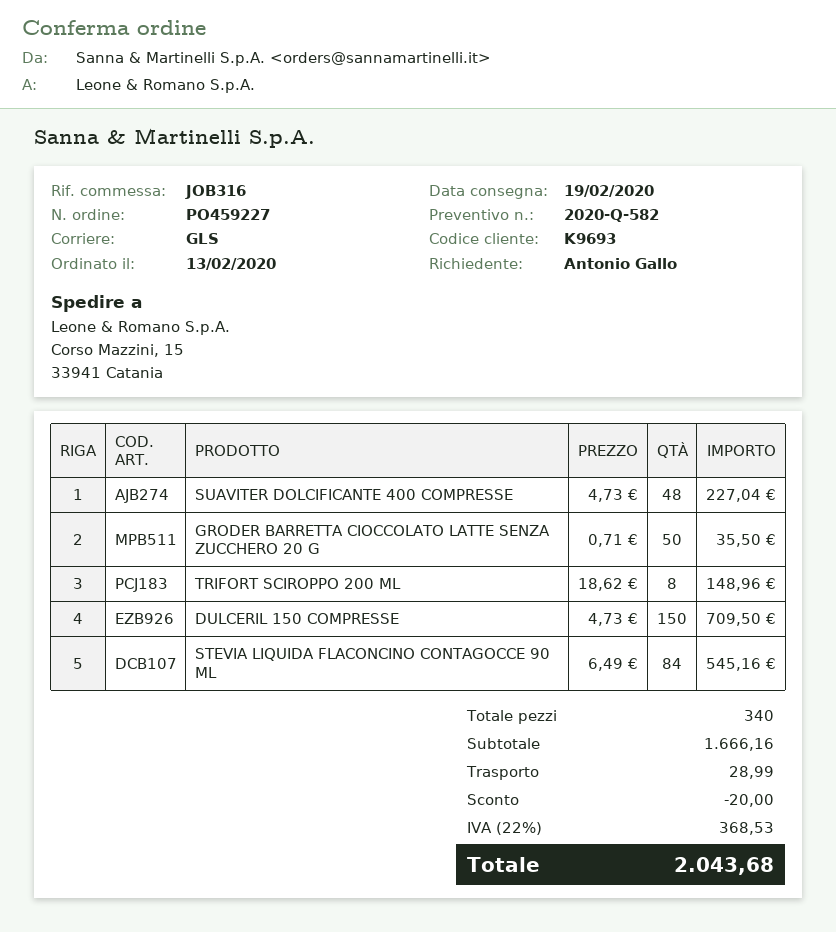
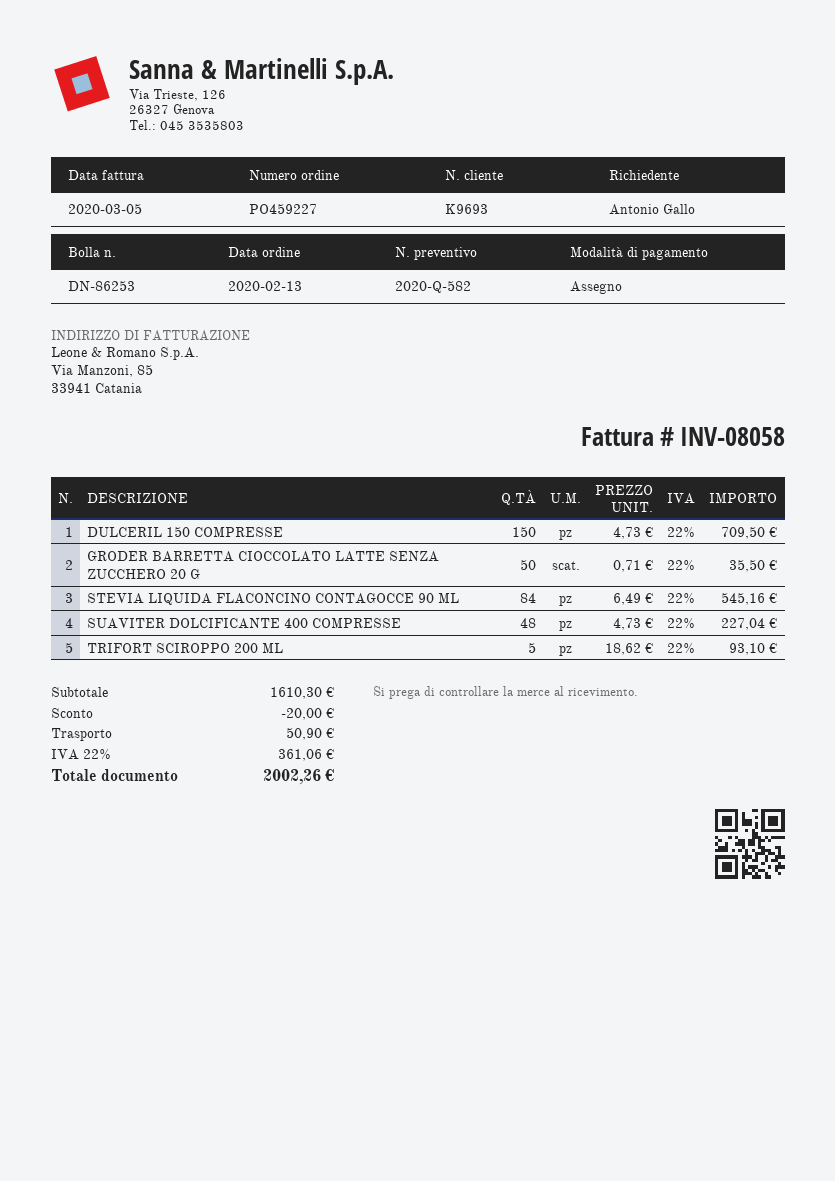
TRIFORT SCIROPPO 200 ML: 8 x 18.62 = 148.96 -> 5 x 18.62 = 93.10
subtotal: 1666.16 -> 1610.30
shipping: 28.99 -> 50.90
tax: 22% = 368.53 -> 22% = 361.06
total: 2043.68 -> 2002.26

